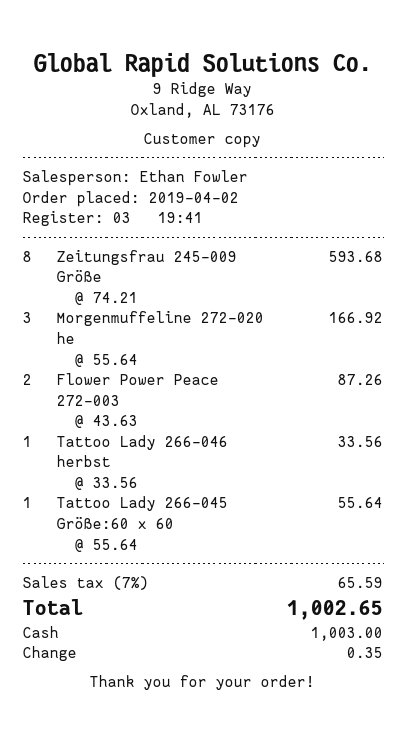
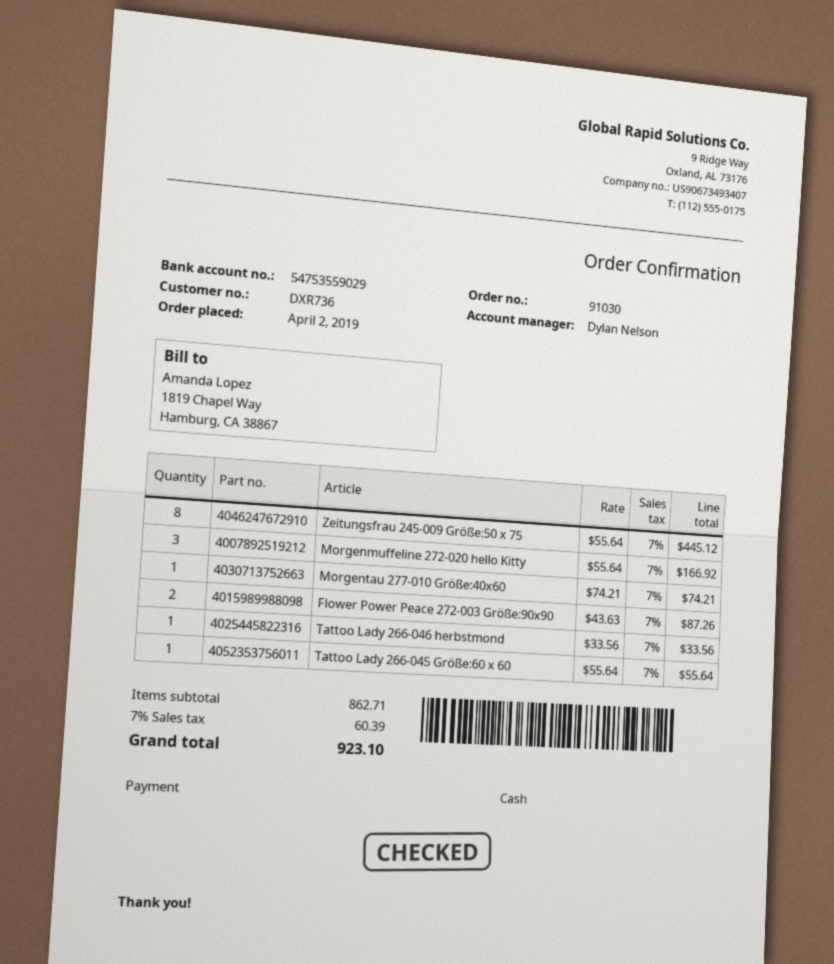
sales rep: Ethan Fowler -> Dylan Nelson
Zeitungsfrau 245-009 Größe: 8 x 74.21 = 593.68 -> 8 x 55.64 = 445.12
Morgentau 277-010 Größe:40x60: none -> 1 x 74.21 = 74.21
tax: 7% = 65.59 -> 7% = 60.39
total: 1002.65 -> 923.10

